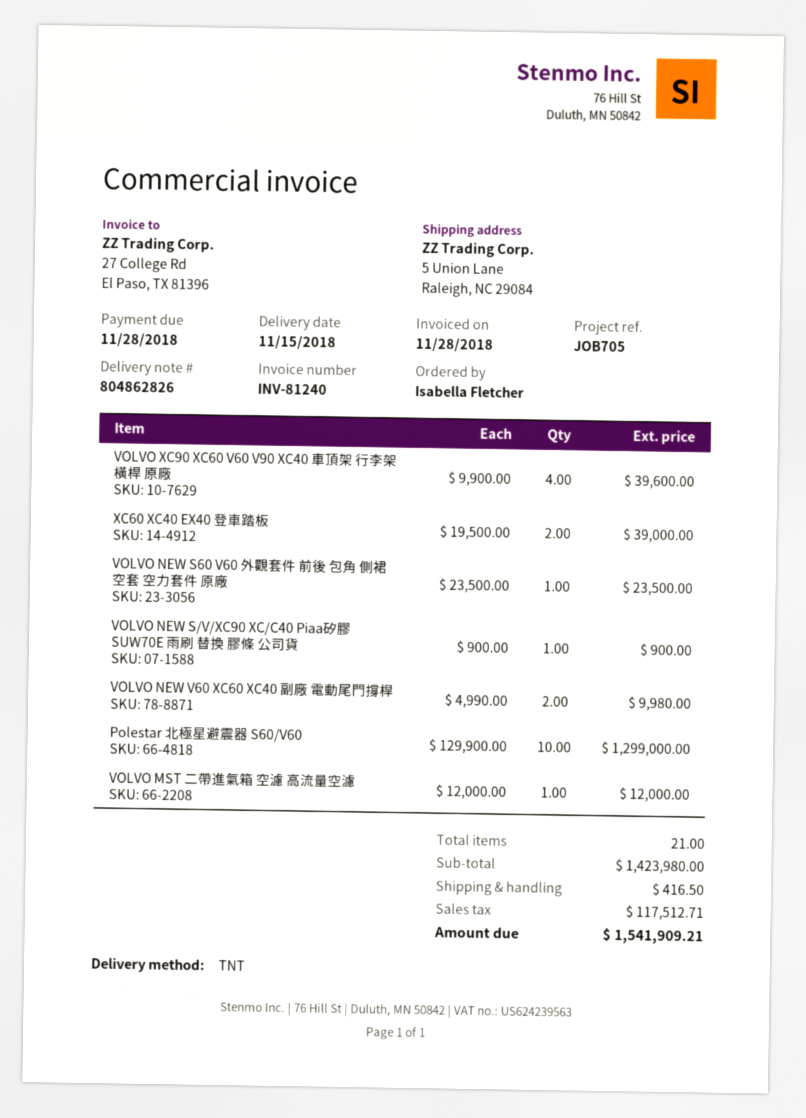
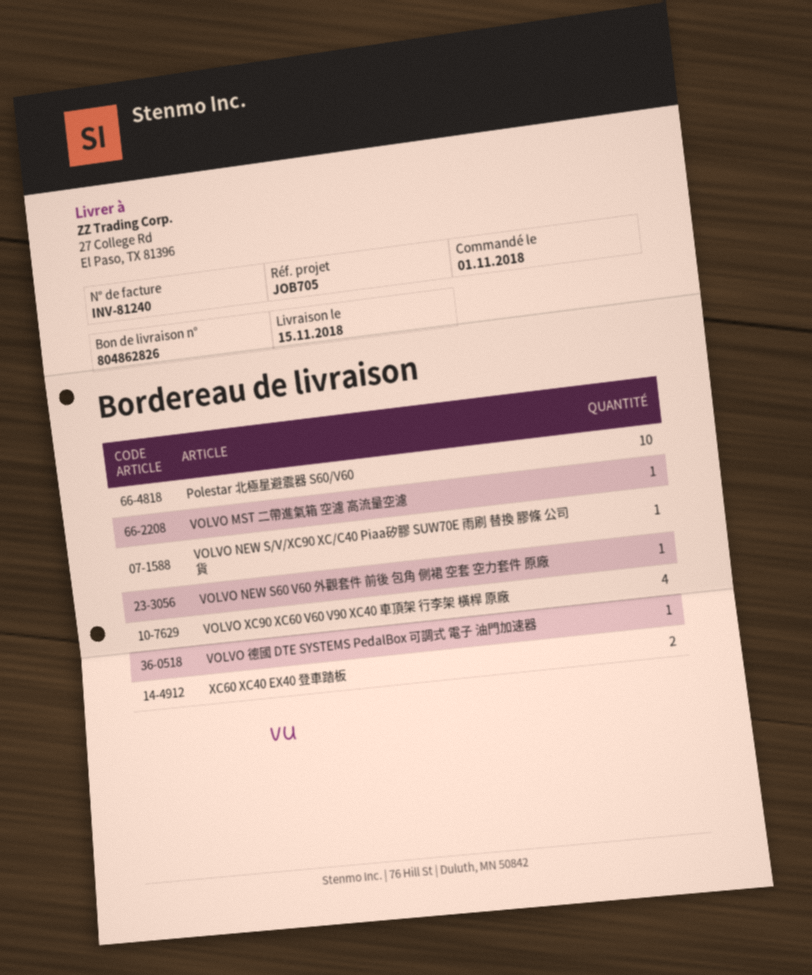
ship to: 5 Union Lane, Raleigh, NC 29084 -> 27 College Rd, El Paso, TX 81396
VOLVO NEW V60 XC60 XC40 副廠 電動尾門撐桿: 2 -> none
VOLVO 德國 DTE SYSTEMS PedalBox 可調式 電子 油門加速器: none -> 1

